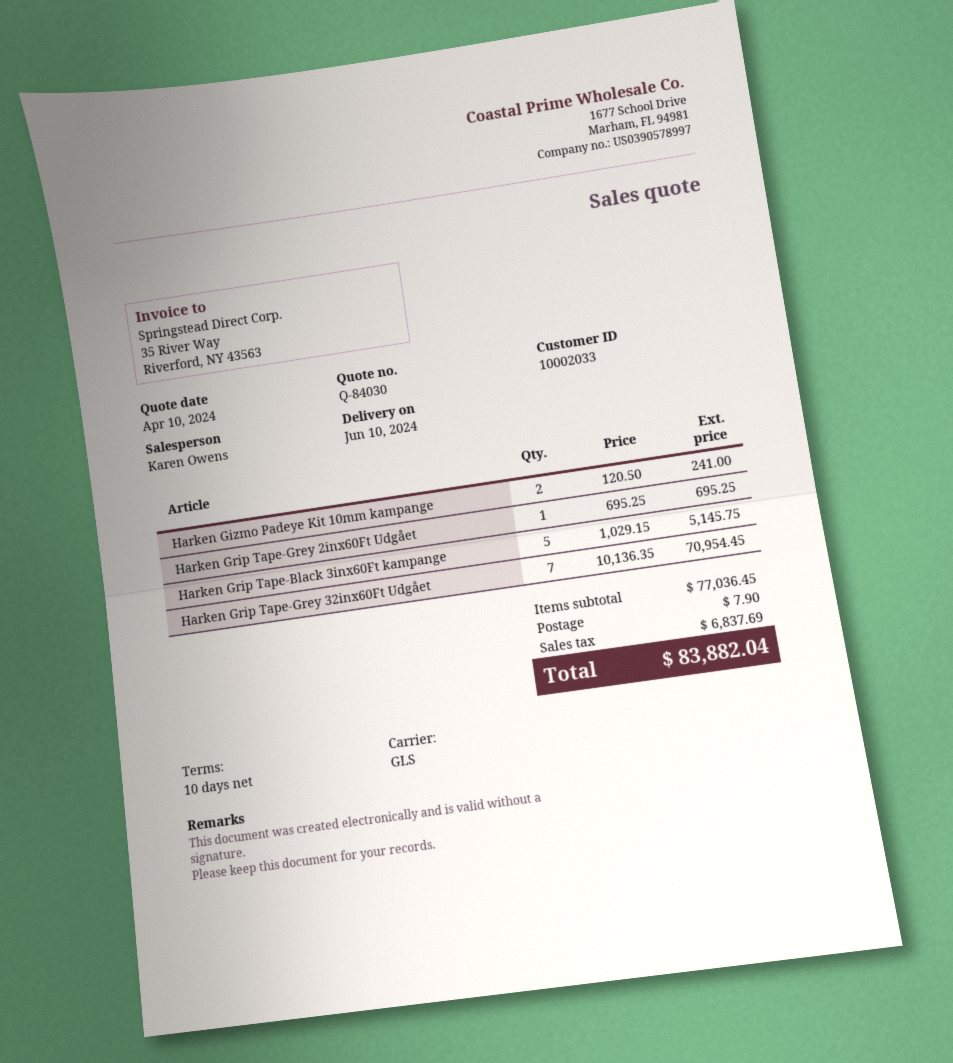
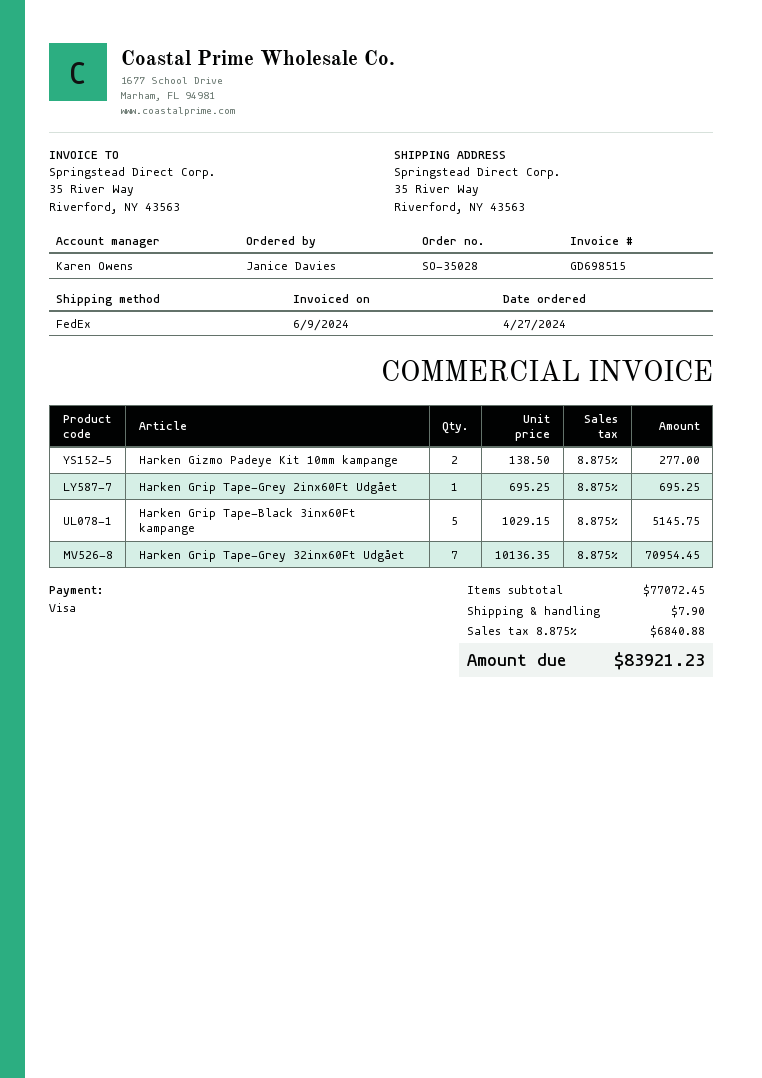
shipping method: GLS -> FedEx
Harken Gizmo Padeye Kit 10mm kampange: 2 x 120.50 = 241.00 -> 2 x 138.50 = 277.00
subtotal: 77036.45 -> 77072.45
tax: 6837.69 -> 6840.88
total: 83882.04 -> 83921.23

